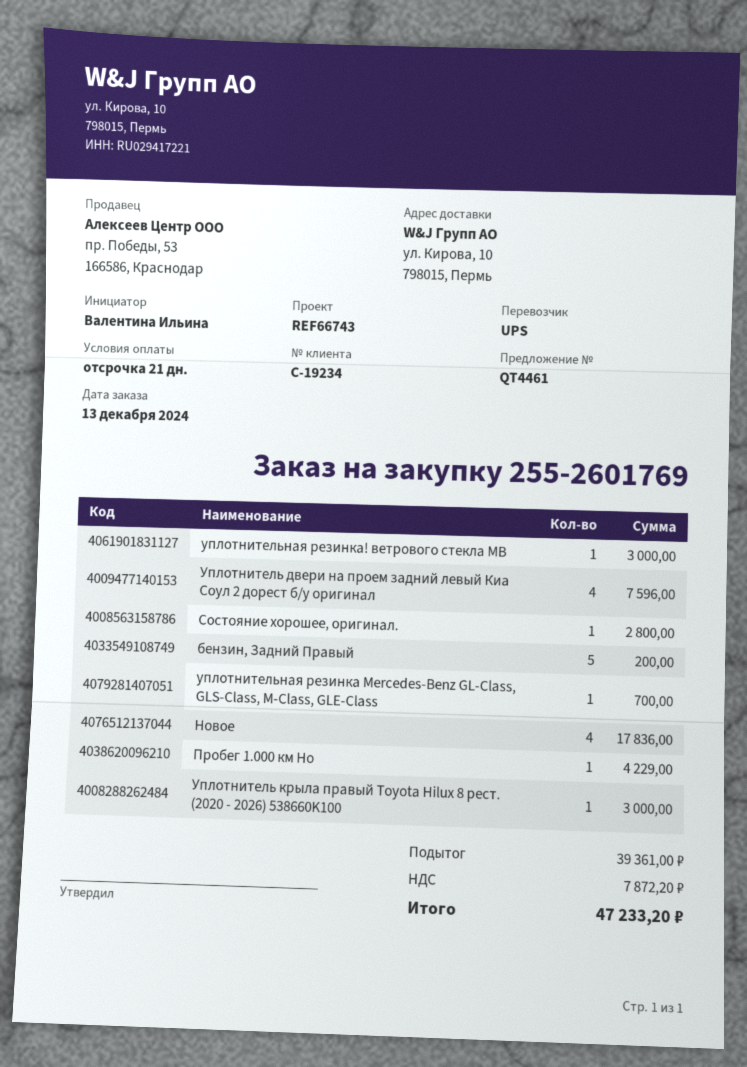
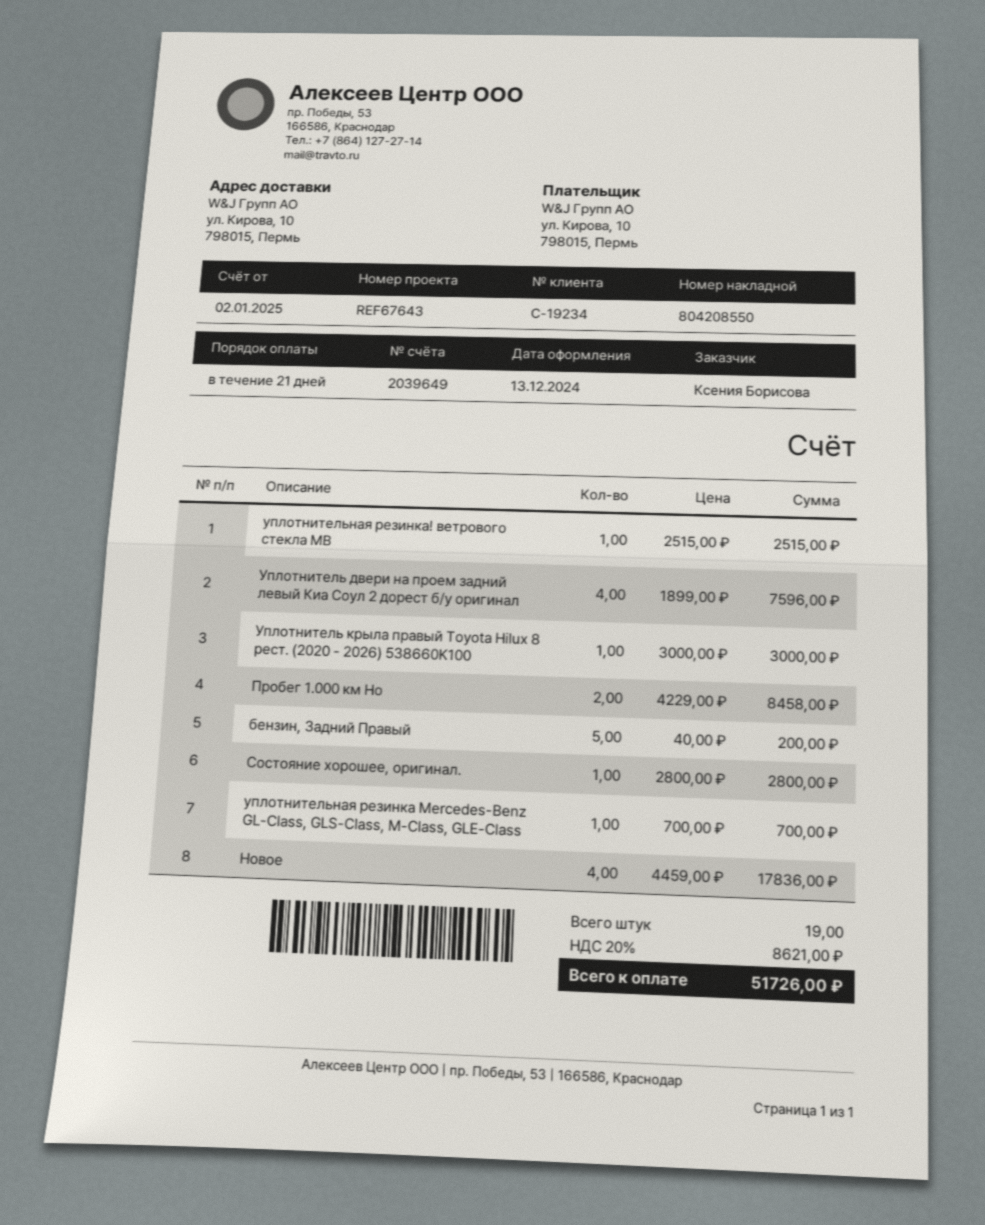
reference: REF66743 -> REF67643
ordered by: Валентина Ильина -> Ксения Борисова
уплотнительная резинка! ветрового стекла MB: 1 for 3000.00 -> 1 for 2515.00
Пробег 1.000 км Но: 1 for 4229.00 -> 2 for 8458.00
tax: 7872.20 -> 8621.00
total: 47233.20 -> 51726.00

